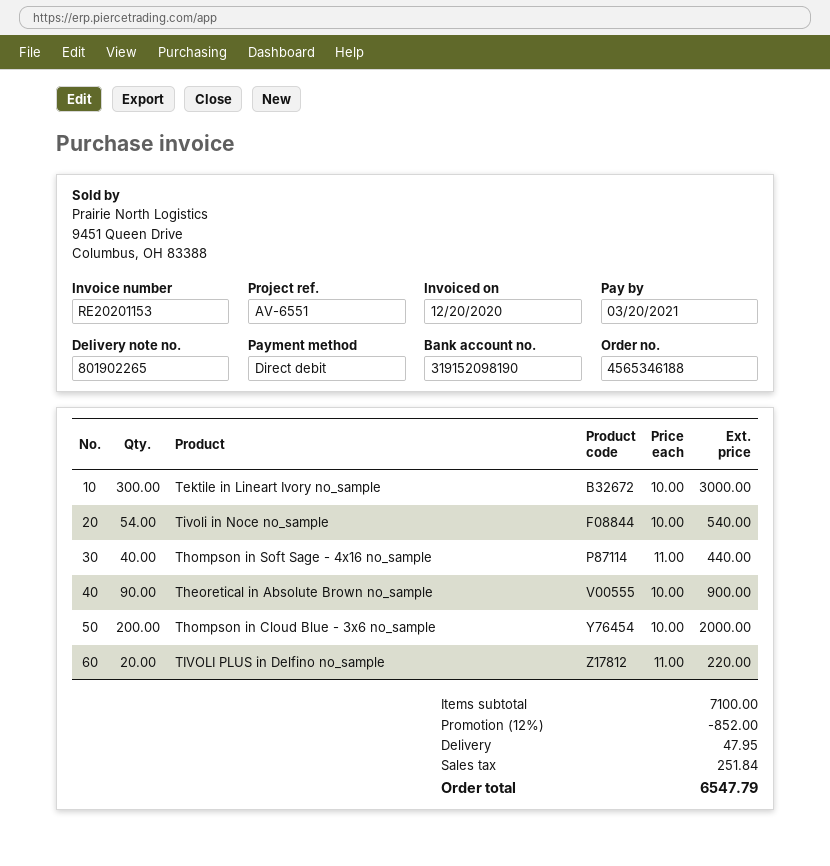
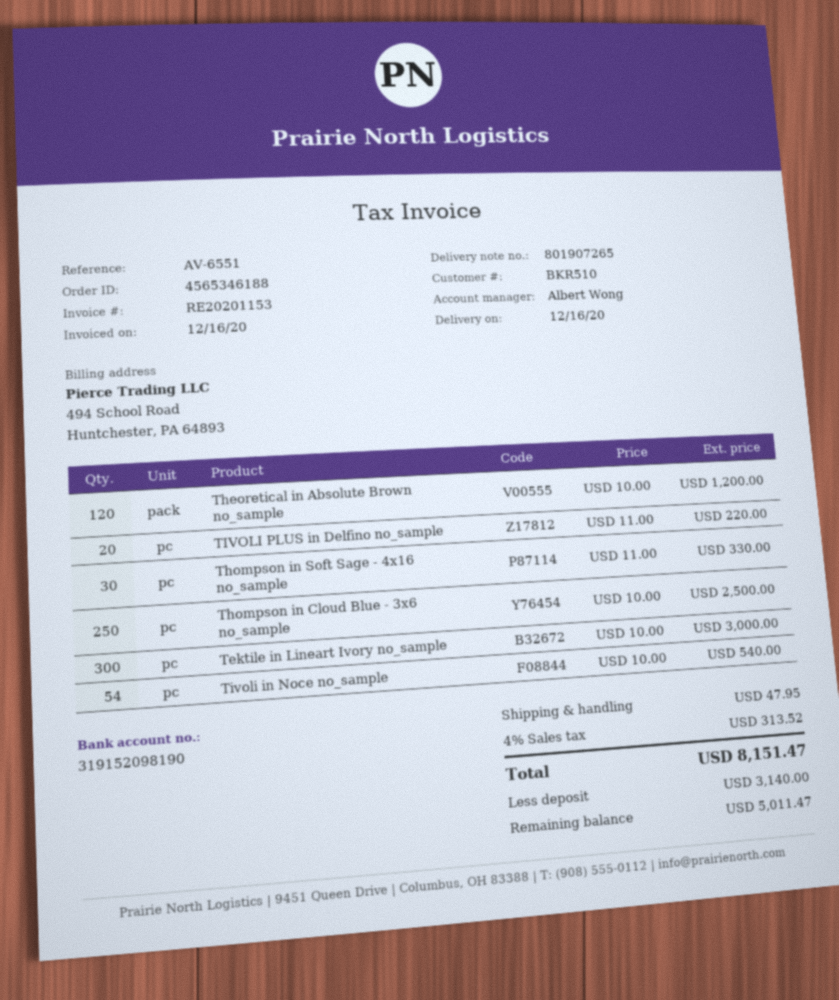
delivery note number: 801902265 -> 801907265
invoice date: 2020-12-20 -> 2020-12-16
Thompson in Soft Sage - 4x16 no_sample: 40 x 11.00 = 440.00 -> 30 x 11.00 = 330.00
Theoretical in Absolute Brown no_sample: 90 x 10.00 = 900.00 -> 120 x 10.00 = 1200.00
Thompson in Cloud Blue - 3x6 no_sample: 200 x 10.00 = 2000.00 -> 250 x 10.00 = 2500.00
discount: 12% = 852.00 -> none
tax: 251.84 -> 313.52
total: 6547.79 -> 8151.47

